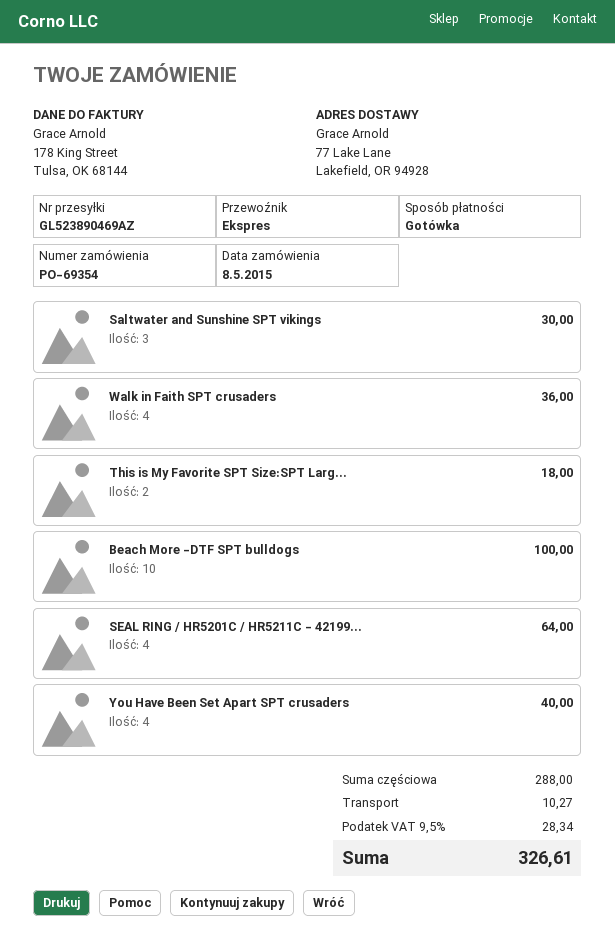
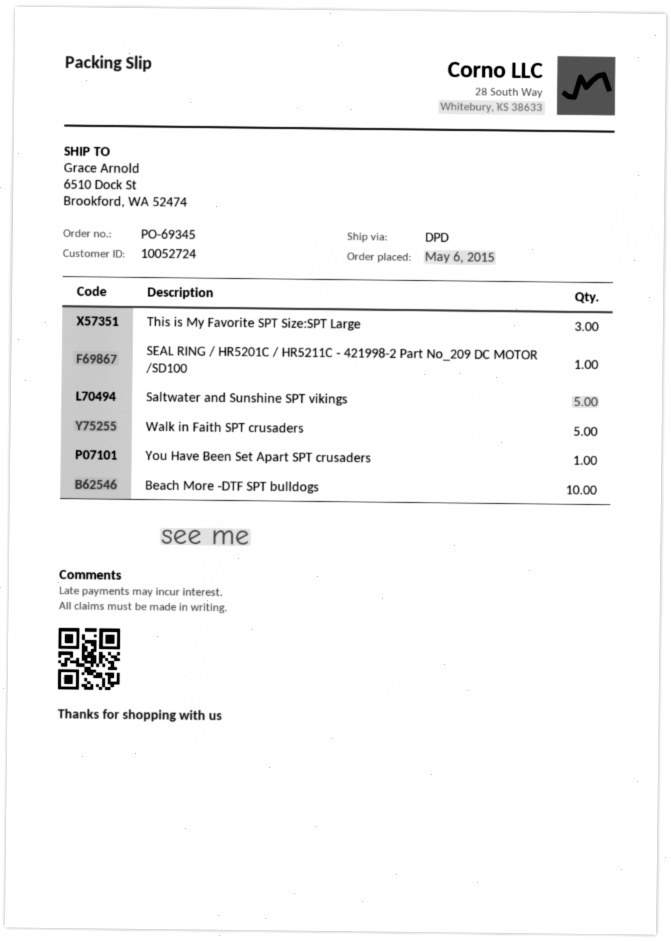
order number: PO-69354 -> PO-69345
order date: 2015-05-08 -> 2015-05-06
shipping method: express -> DPD
ship to: 77 Lake Lane, Lakefield, OR 94928 -> 6510 Dock St, Brookford, WA 52474
Saltwater and Sunshine SPT vikings: 3 -> 5
Walk in Faith SPT crusaders: 4 -> 5
This is My Favorite SPT Size:SPT Larg...: 2 -> 3
SEAL RING / HR5201C / HR5211C - 42199...: 4 -> 1
You Have Been Set Apart SPT crusaders: 4 -> 1

